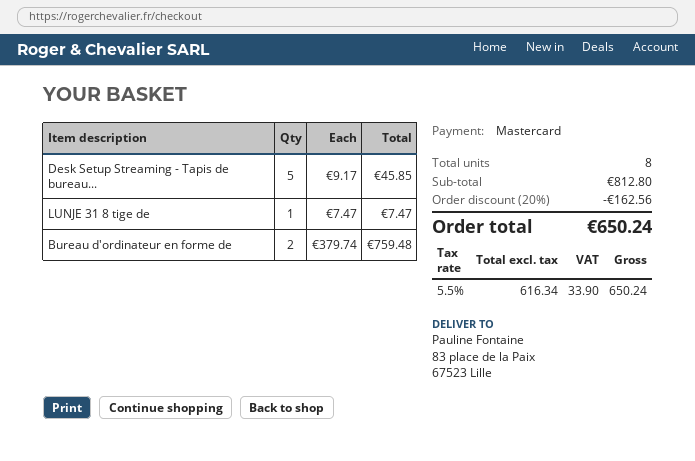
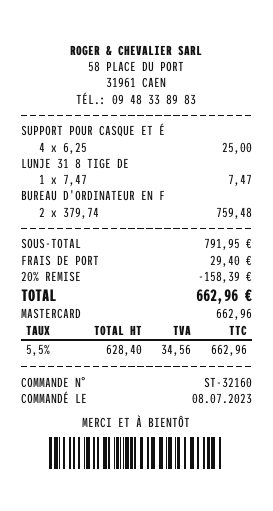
Desk Setup Streaming - Tapis de bureau...: 5 x 9.17 = 45.85 -> none
SUPPORT POUR CASQUE ET É: none -> 4 x 6.25 = 25.00
subtotal: 812.80 -> 791.95
discount: 20% = 162.56 -> 20% = 158.39
shipping: none -> 29.40
net: 616.34 -> 628.40
tax: 5.5% = 33.90 -> 5.5% = 34.56
total: 650.24 -> 662.96

